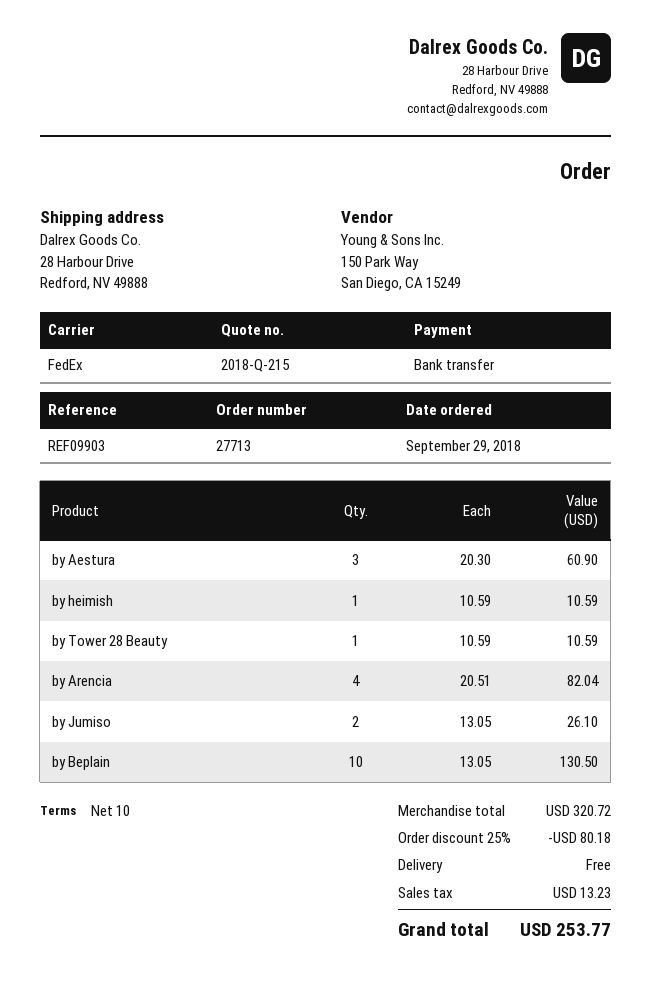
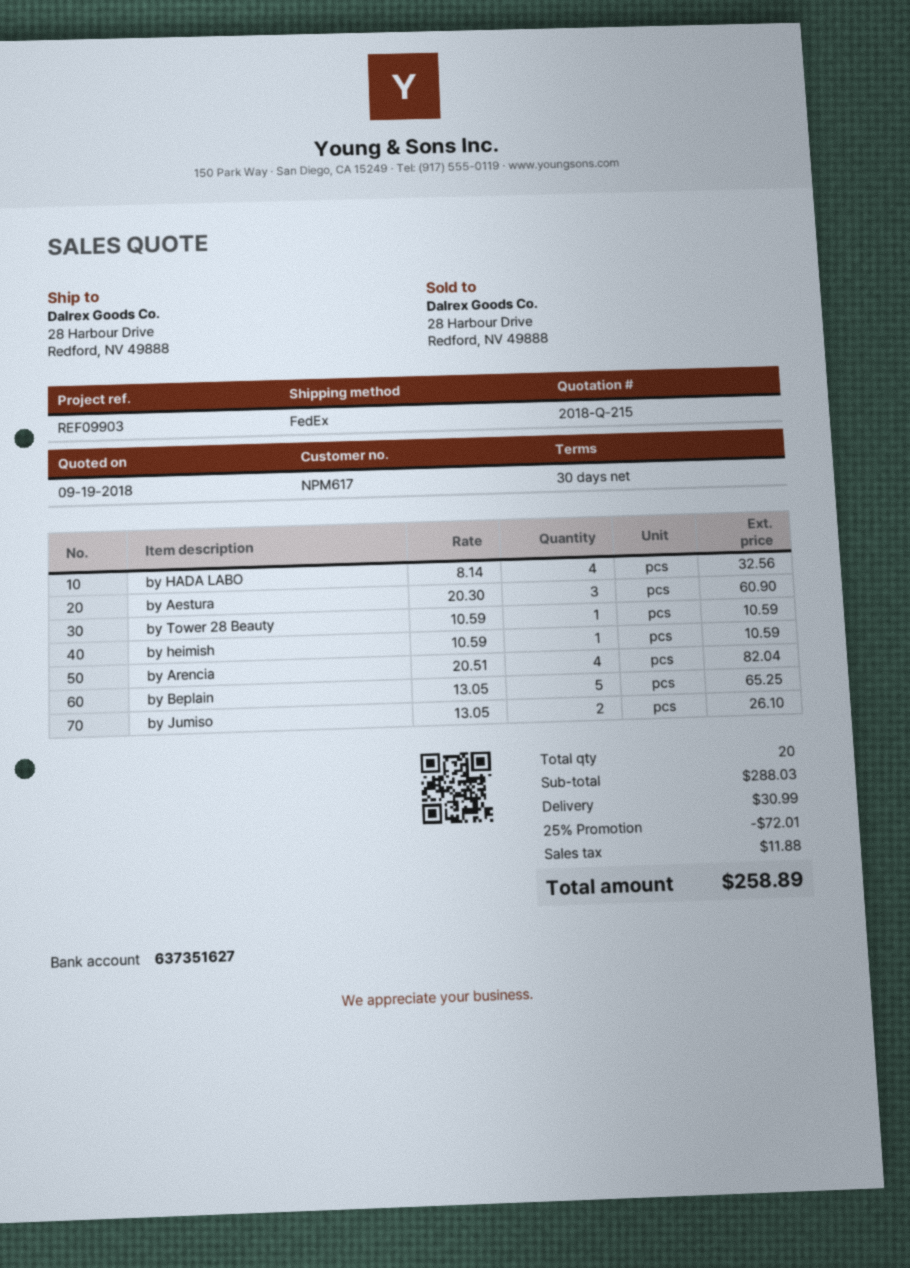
payment terms: 10 days -> 30 days
by Beplain: 10 x 13.05 = 130.50 -> 5 x 13.05 = 65.25
by HADA LABO: none -> 4 x 8.14 = 32.56
subtotal: 320.72 -> 288.03
discount: 25% = 80.18 -> 25% = 72.01
shipping: 0.00 -> 30.99
tax: 13.23 -> 11.88
total: 253.77 -> 258.89

